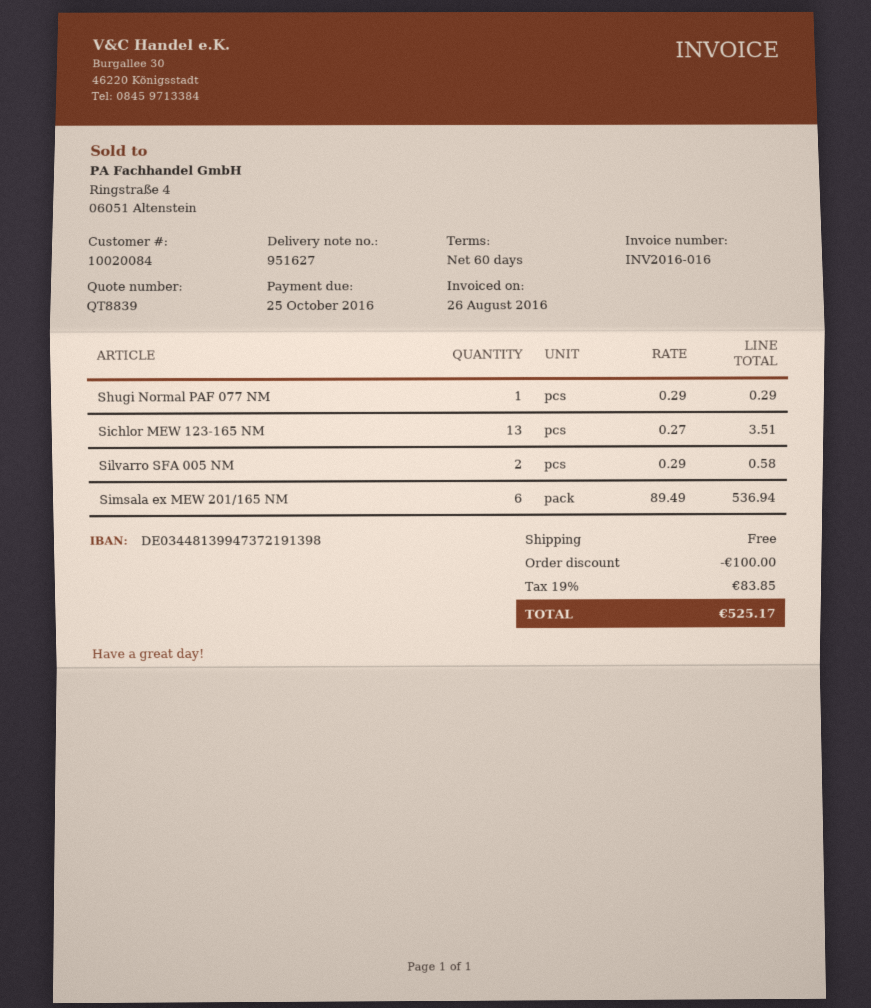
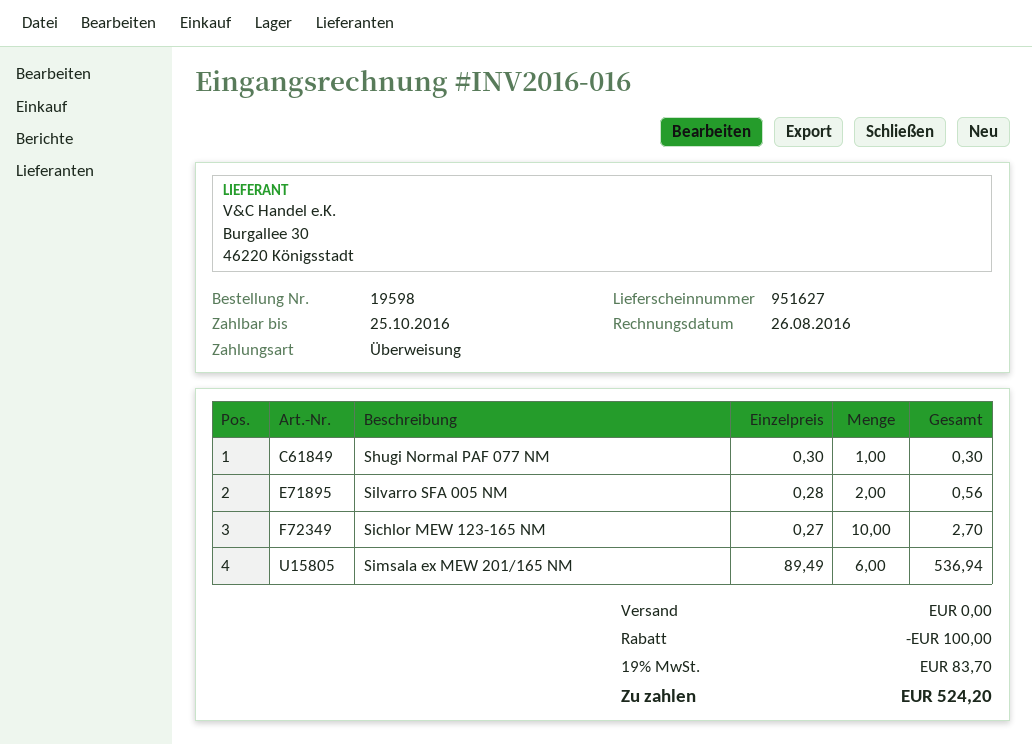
Shugi Normal PAF 077 NM: 1 x 0.29 = 0.29 -> 1 x 0.30 = 0.30
Sichlor MEW 123-165 NM: 13 x 0.27 = 3.51 -> 10 x 0.27 = 2.70
Silvarro SFA 005 NM: 2 x 0.29 = 0.58 -> 2 x 0.28 = 0.56
tax: 19% = 83.85 -> 19% = 83.70
total: 525.17 -> 524.20

